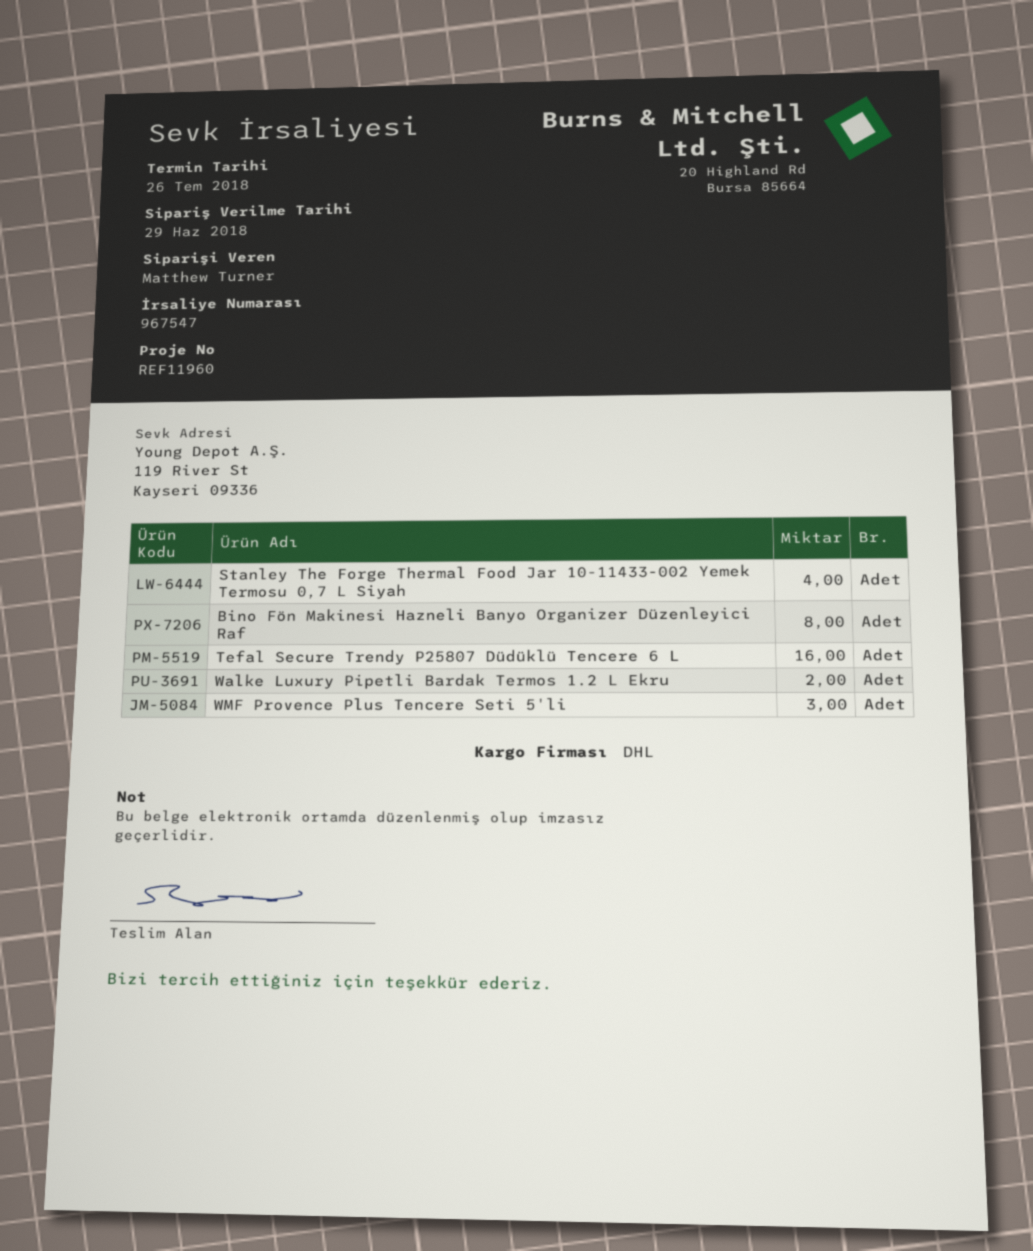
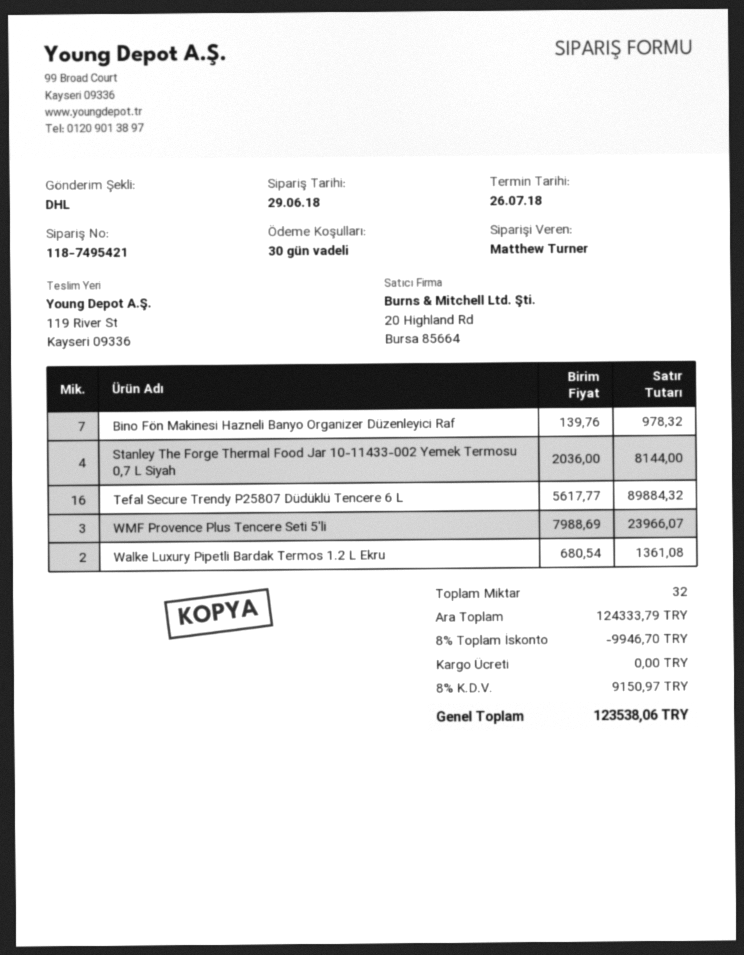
Bino Fön Makinesi Hazneli Banyo Organizer Düzenleyici Raf: 8 -> 7

